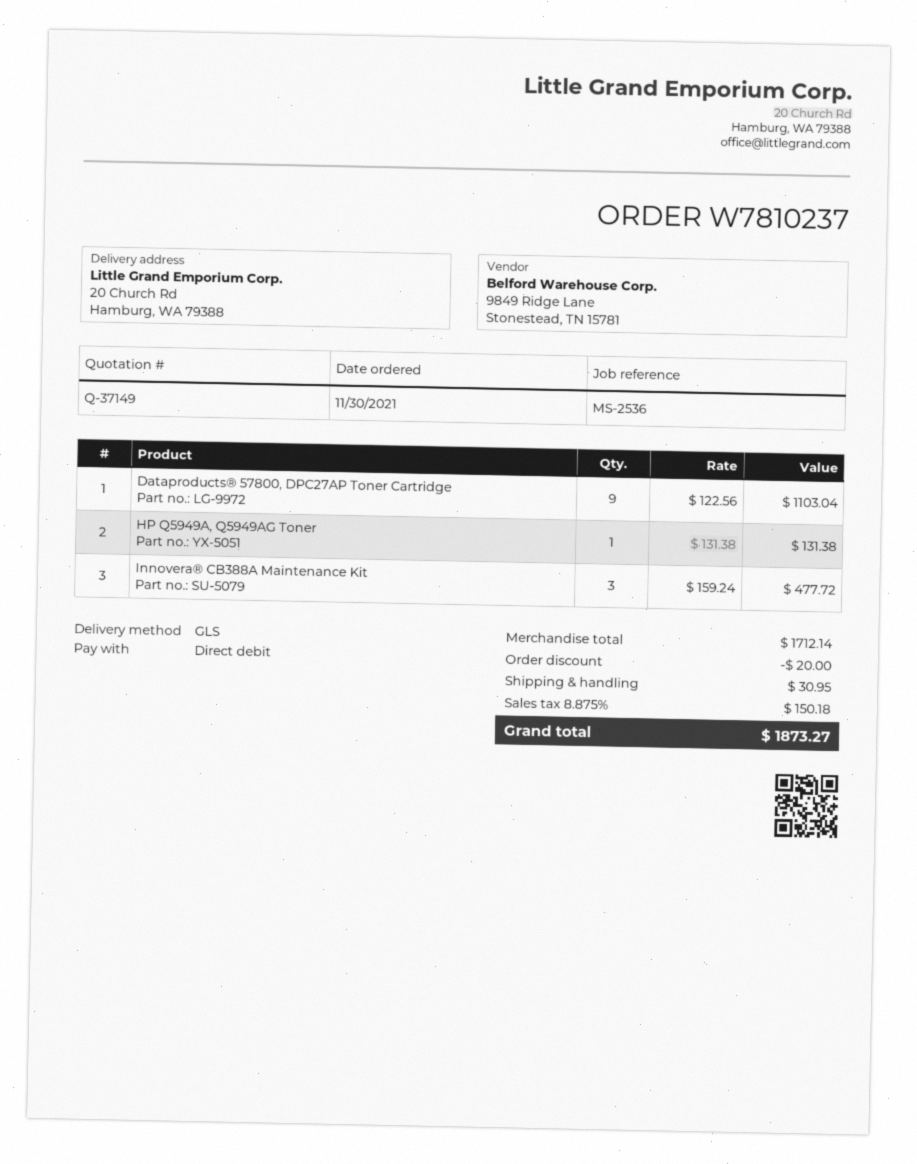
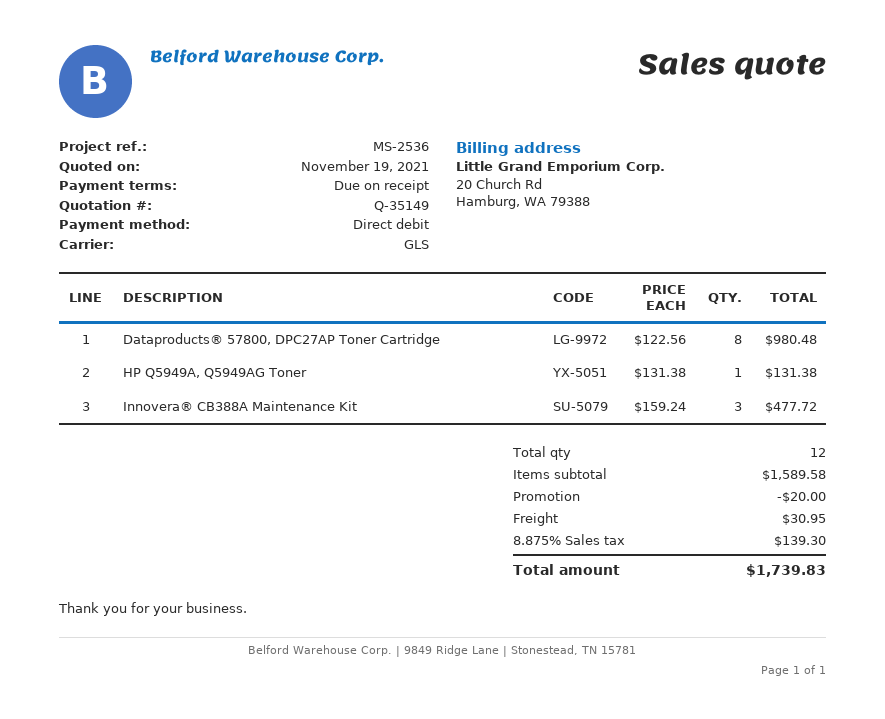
quote number: Q-37149 -> Q-35149
Dataproducts® 57800, DPC27AP Toner Cartridge: 9 x 122.56 = 1103.04 -> 8 x 122.56 = 980.48
subtotal: 1712.14 -> 1589.58
tax: 8.875% = 150.18 -> 8.875% = 139.30
total: 1873.27 -> 1739.83

